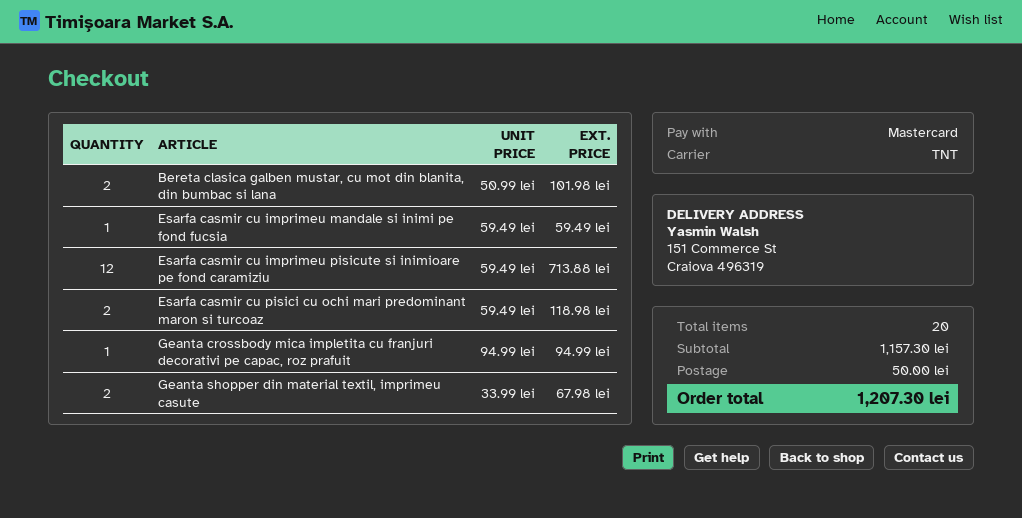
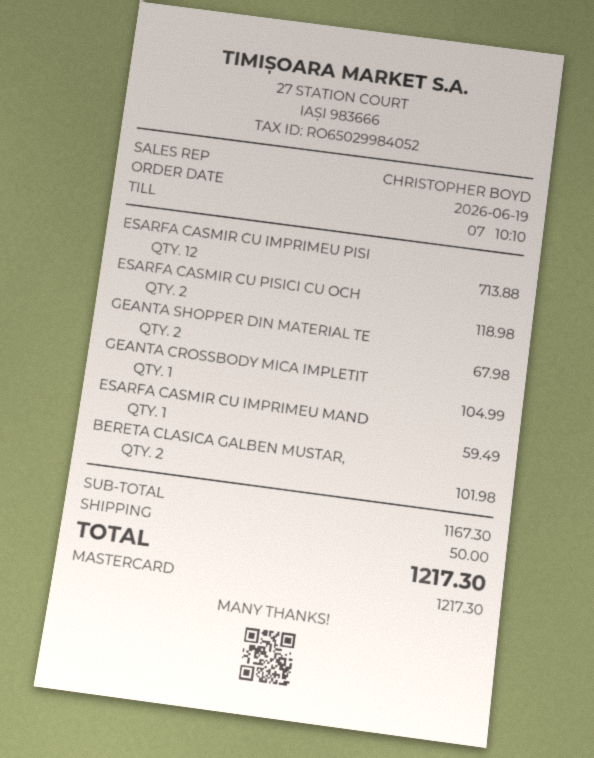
Geanta crossbody mica impletita cu franjuri decorativi pe capac, roz prafuit: 1 for 94.99 -> 1 for 104.99
subtotal: 1157.30 -> 1167.30
total: 1207.30 -> 1217.30

